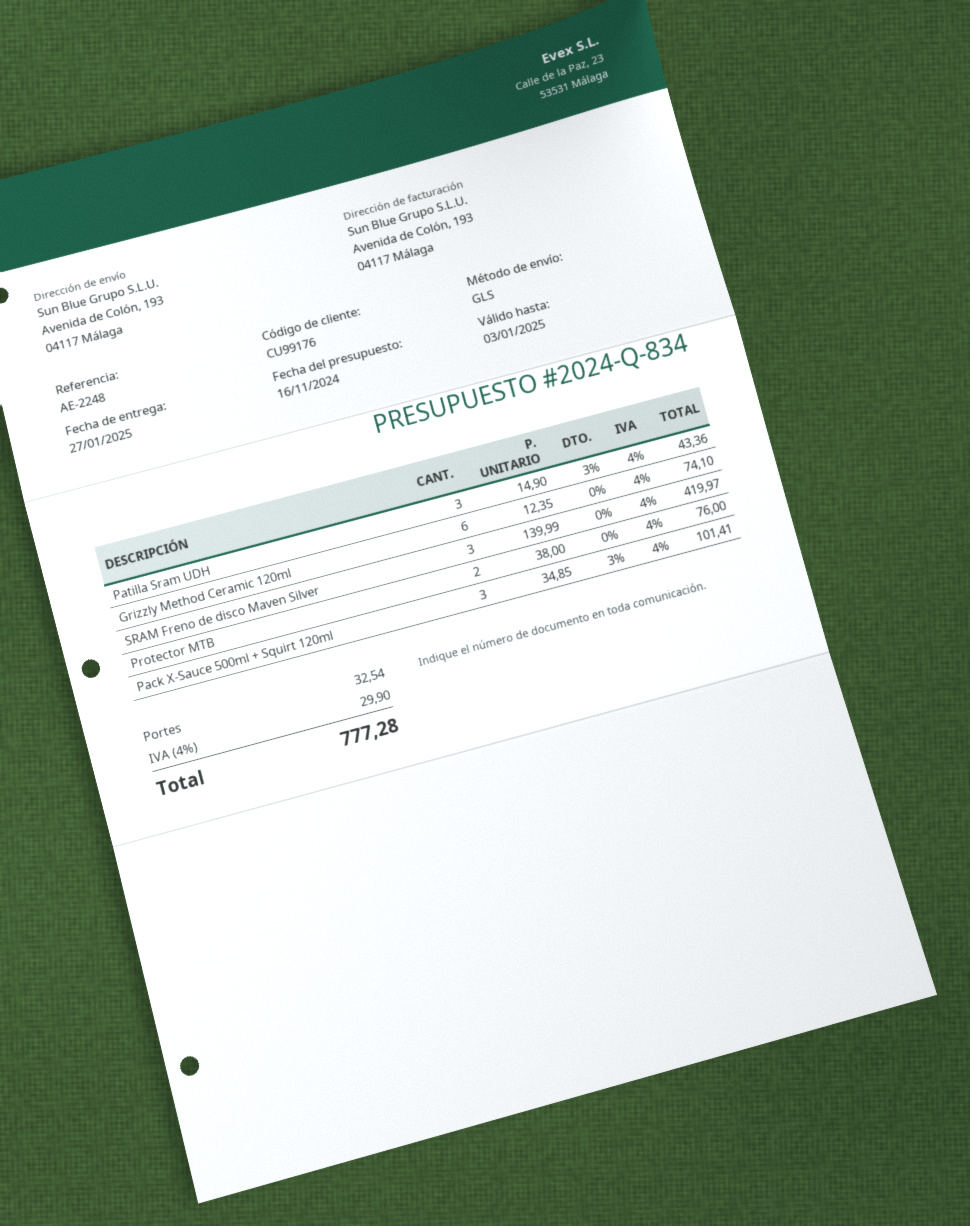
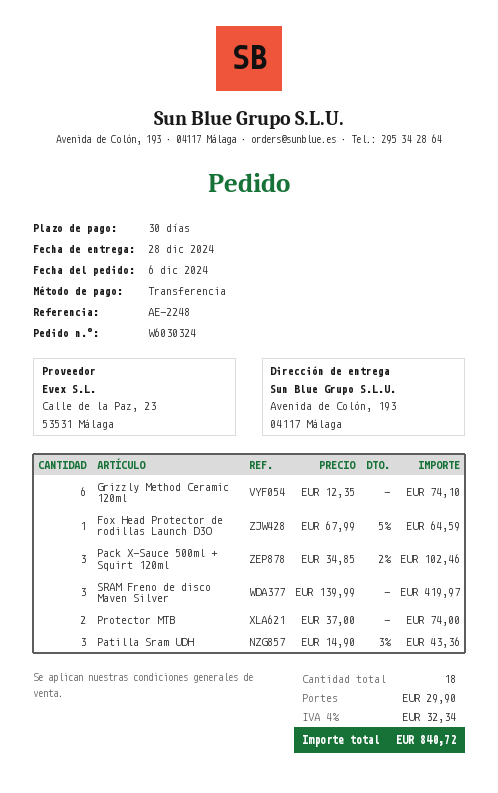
delivery date: 2025-01-27 -> 2024-12-28
Protector MTB: 2 x 38.00 = 76.00 -> 2 x 37.00 = 74.00
Pack X-Sauce 500ml + Squirt 120ml: 3 x 34.85 - 3% = 101.41 -> 3 x 34.85 - 2% = 102.46
Fox Head Protector de rodillas Launch D3O: none -> 1 x 67.99 - 5% = 64.59
shipping: 32.54 -> 29.90
tax: 4% = 29.90 -> 4% = 32.34
total: 777.28 -> 840.72

